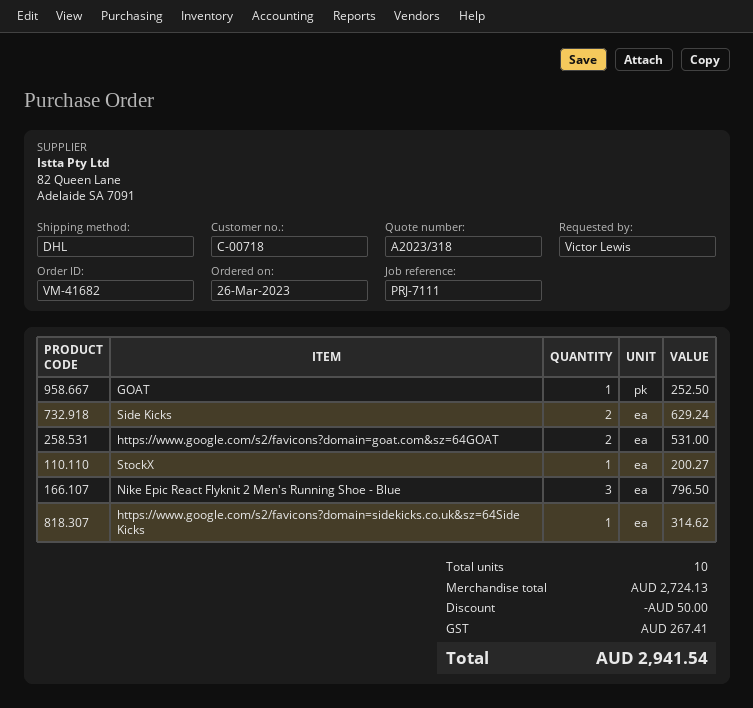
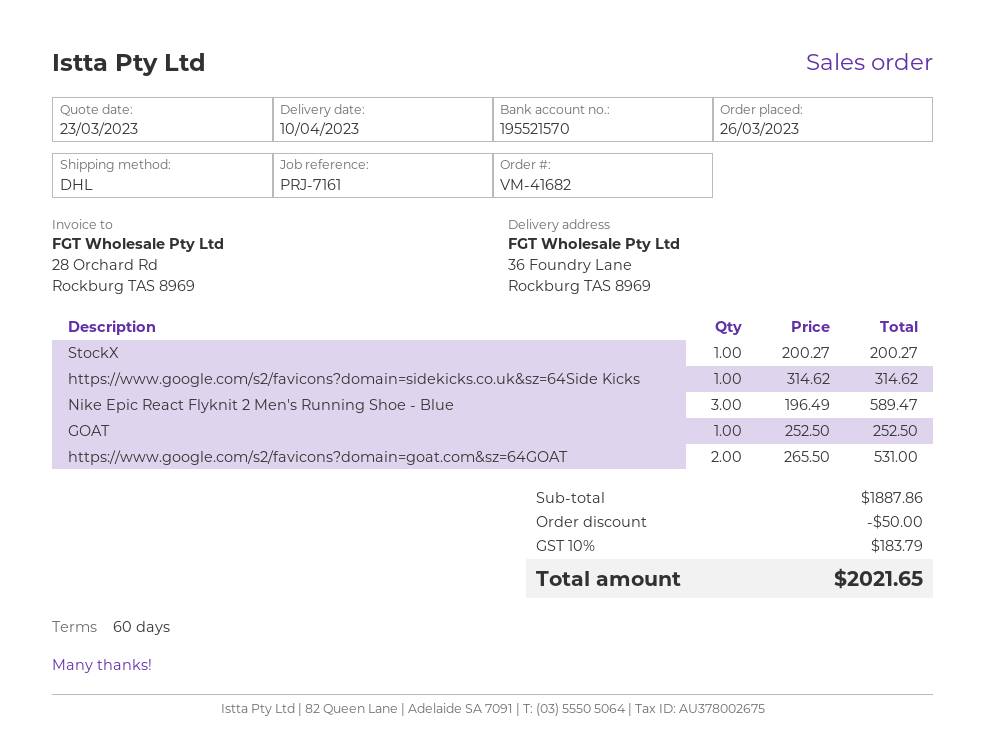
reference: PRJ-7111 -> PRJ-7161
Side Kicks: 2 for 629.24 -> none
Nike Epic React Flyknit 2 Men's Running Shoe - Blue: 3 for 796.50 -> 3 for 589.47
subtotal: 2724.13 -> 1887.86
tax: 267.41 -> 183.79
total: 2941.54 -> 2021.65

